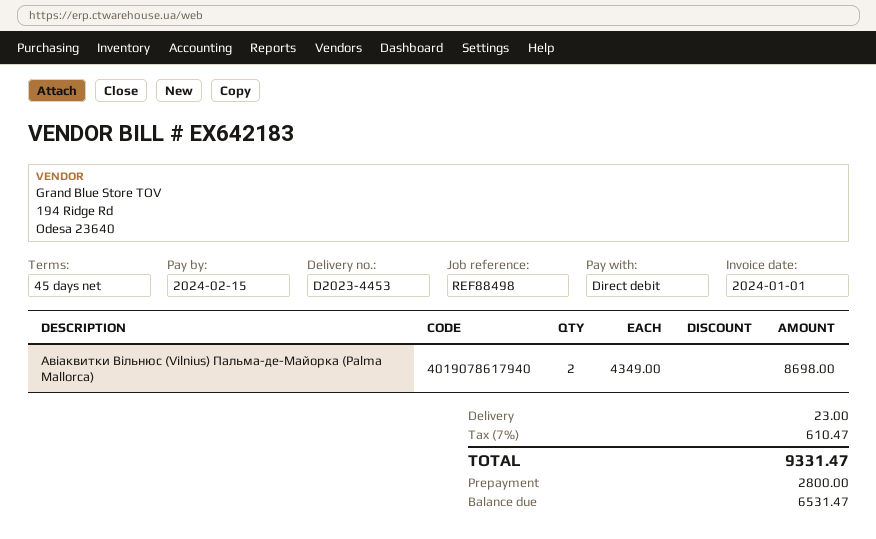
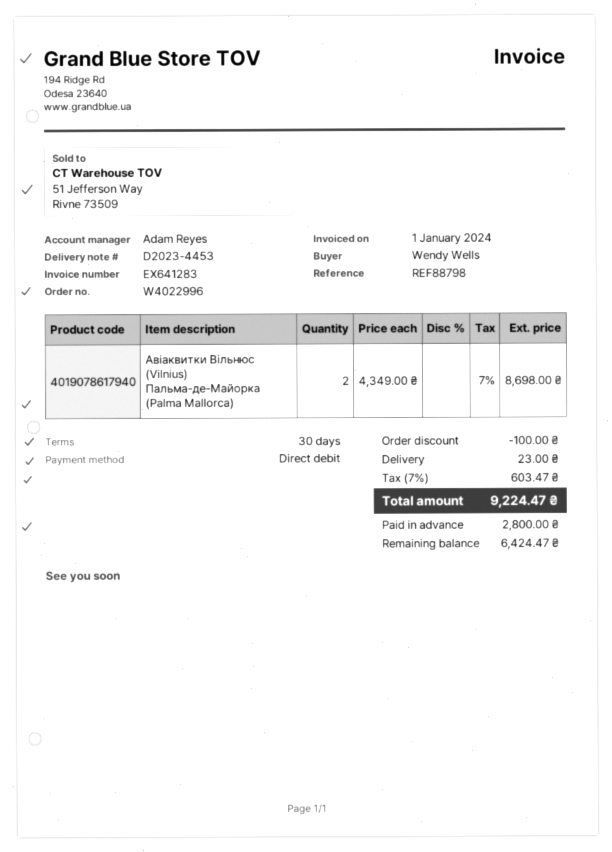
invoice number: EX642183 -> EX641283
payment terms: 45 days -> 30 days
reference: REF88498 -> REF88798
discount: none -> 100.00
tax: 7% = 610.47 -> 7% = 603.47
total: 9331.47 -> 9224.47
balance: 6531.47 -> 6424.47

